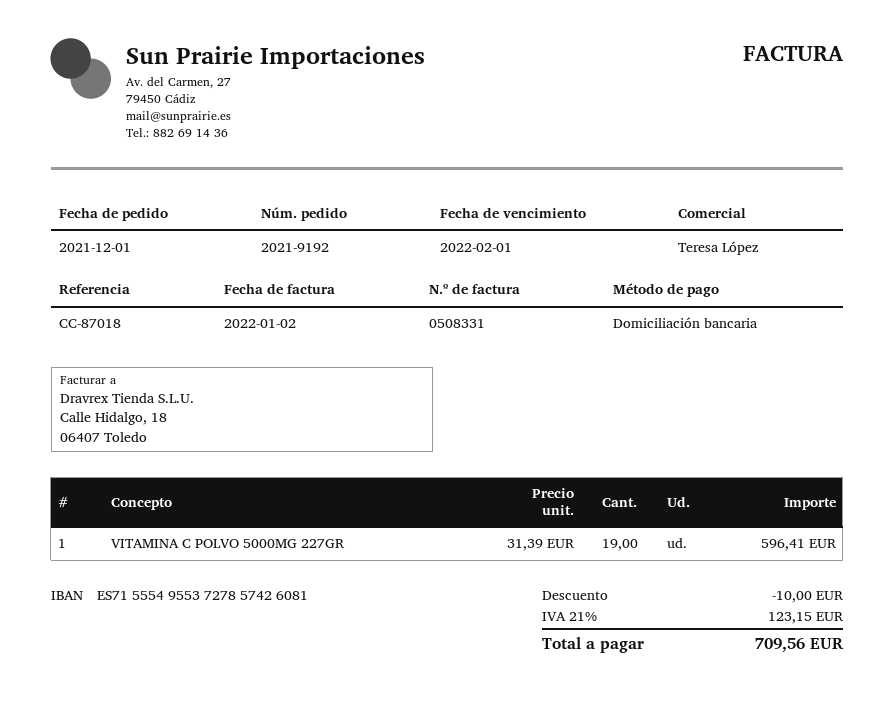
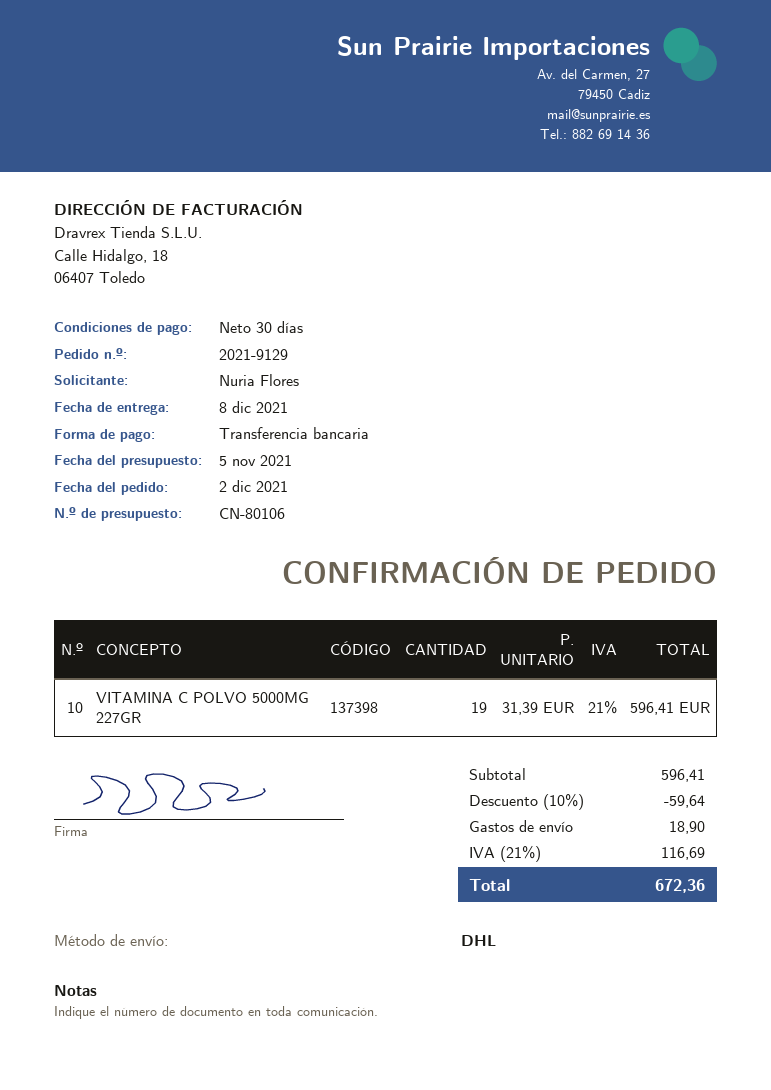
order number: 2021-9192 -> 2021-9129
order date: 2021-12-01 -> 2021-12-02
payment method: direct debit -> bank transfer
discount: 10.00 -> 59.64
shipping: none -> 18.90
tax: 21% = 123.15 -> 21% = 116.69
total: 709.56 -> 672.36

